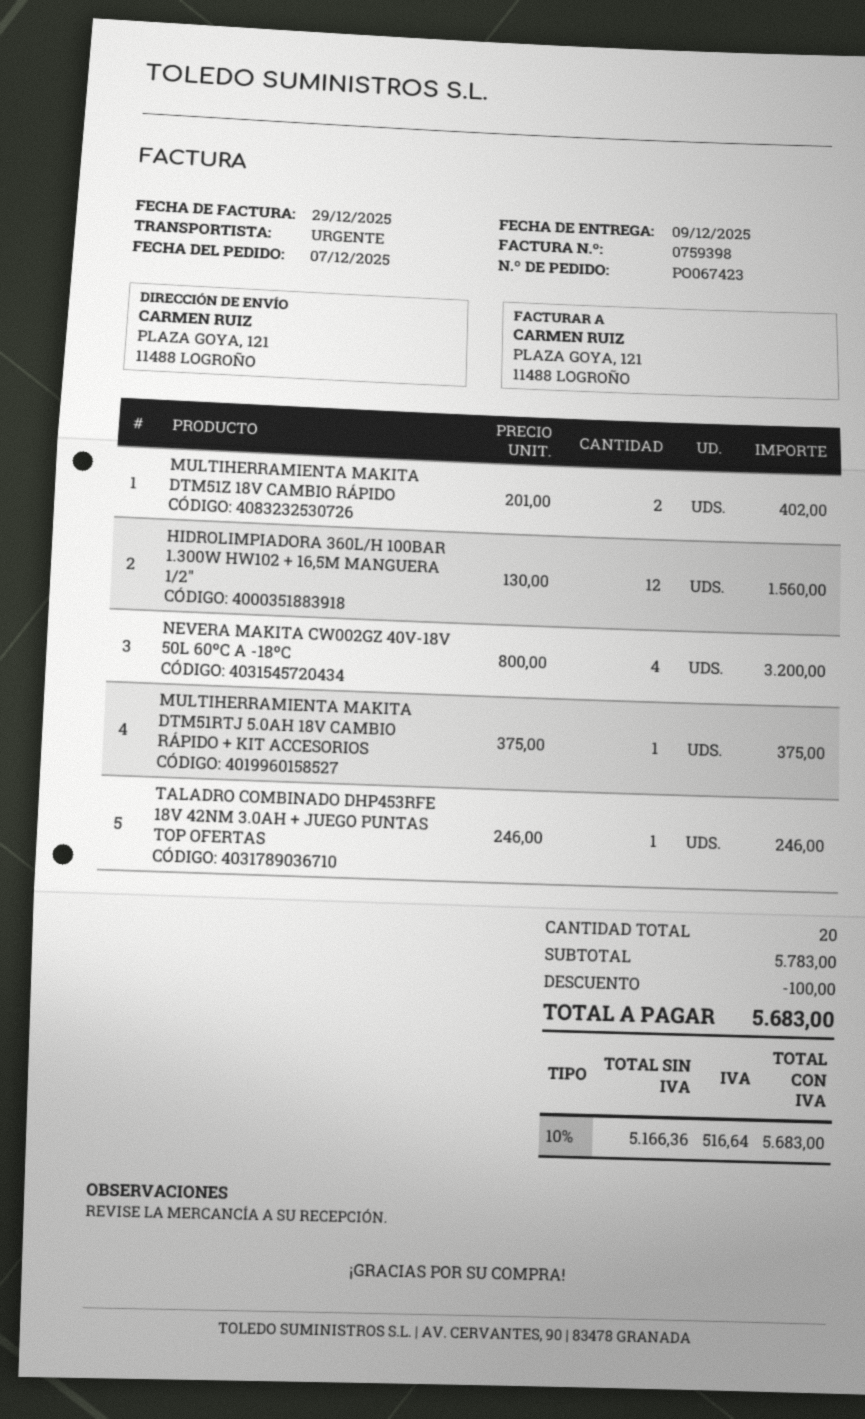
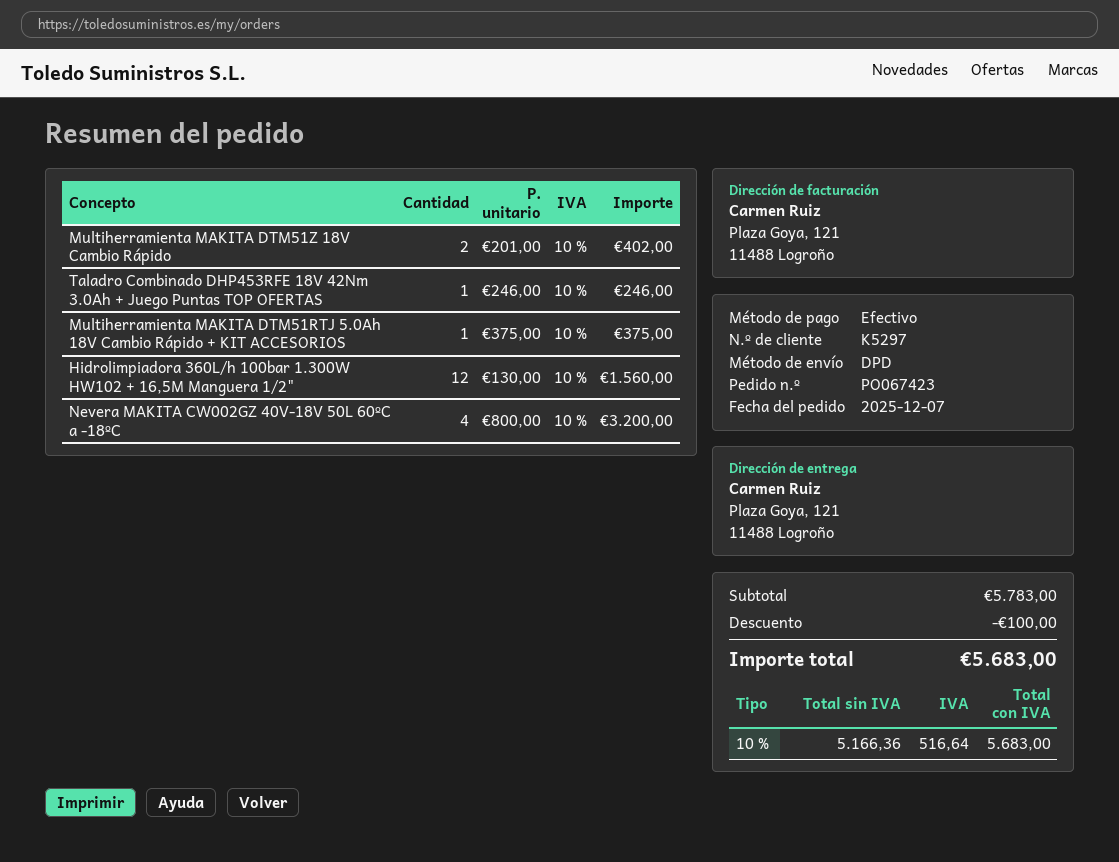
shipping method: express -> DPD

